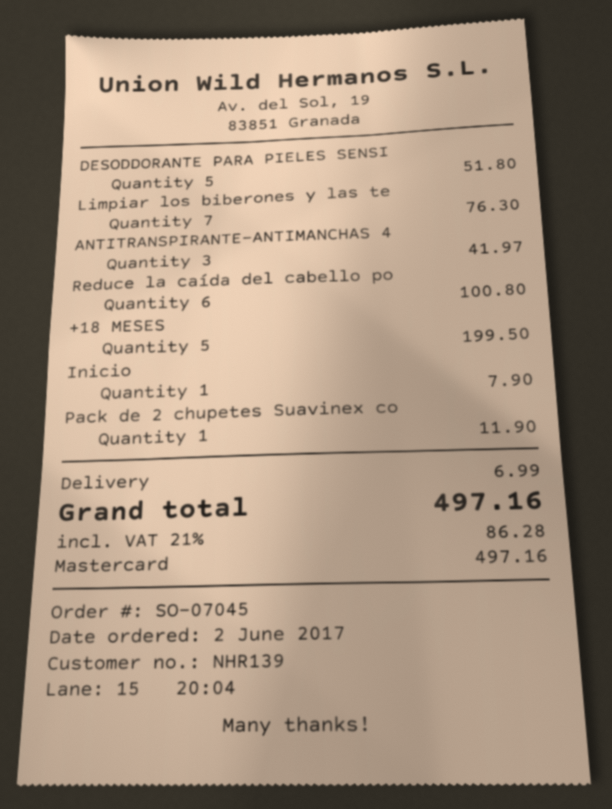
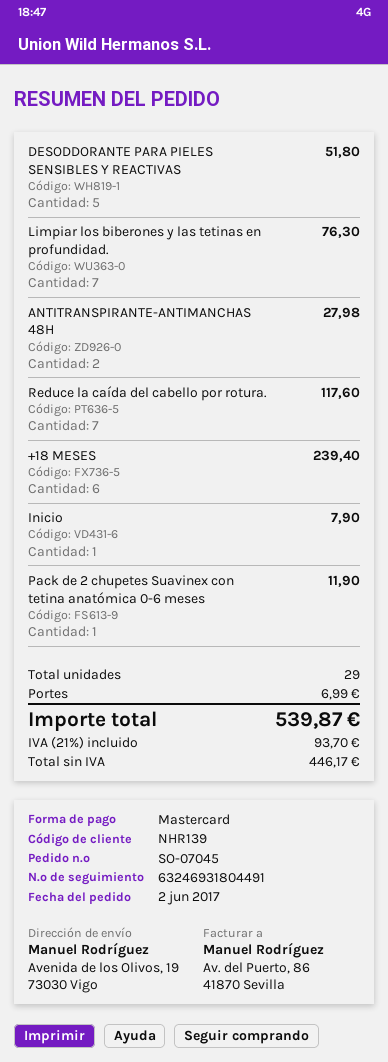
ANTITRANSPIRANTE-ANTIMANCHAS 4: 3 for 41.97 -> 2 for 27.98
Reduce la caída del cabello po: 6 for 100.80 -> 7 for 117.60
+18 MESES: 5 for 199.50 -> 6 for 239.40
tax: 21% = 86.28 -> 21% = 93.70
total: 497.16 -> 539.87

